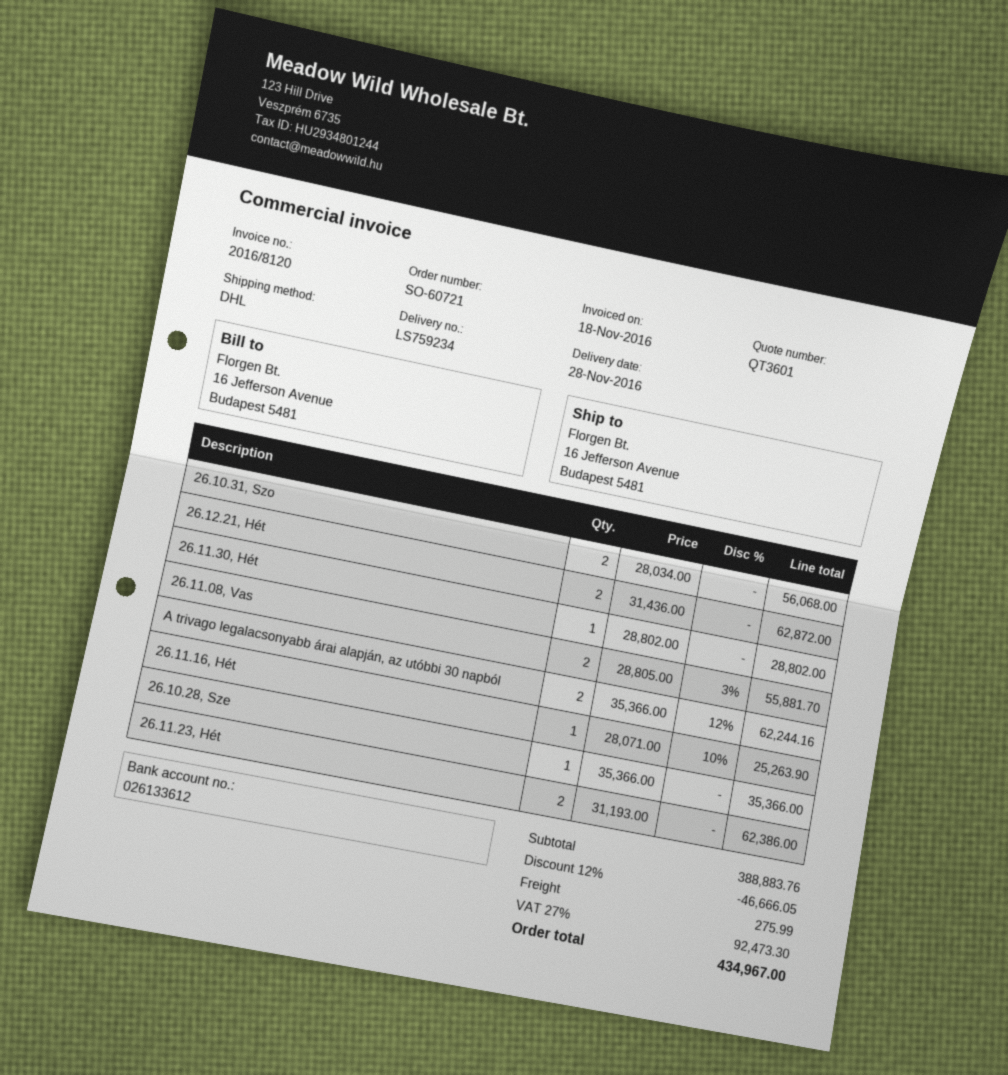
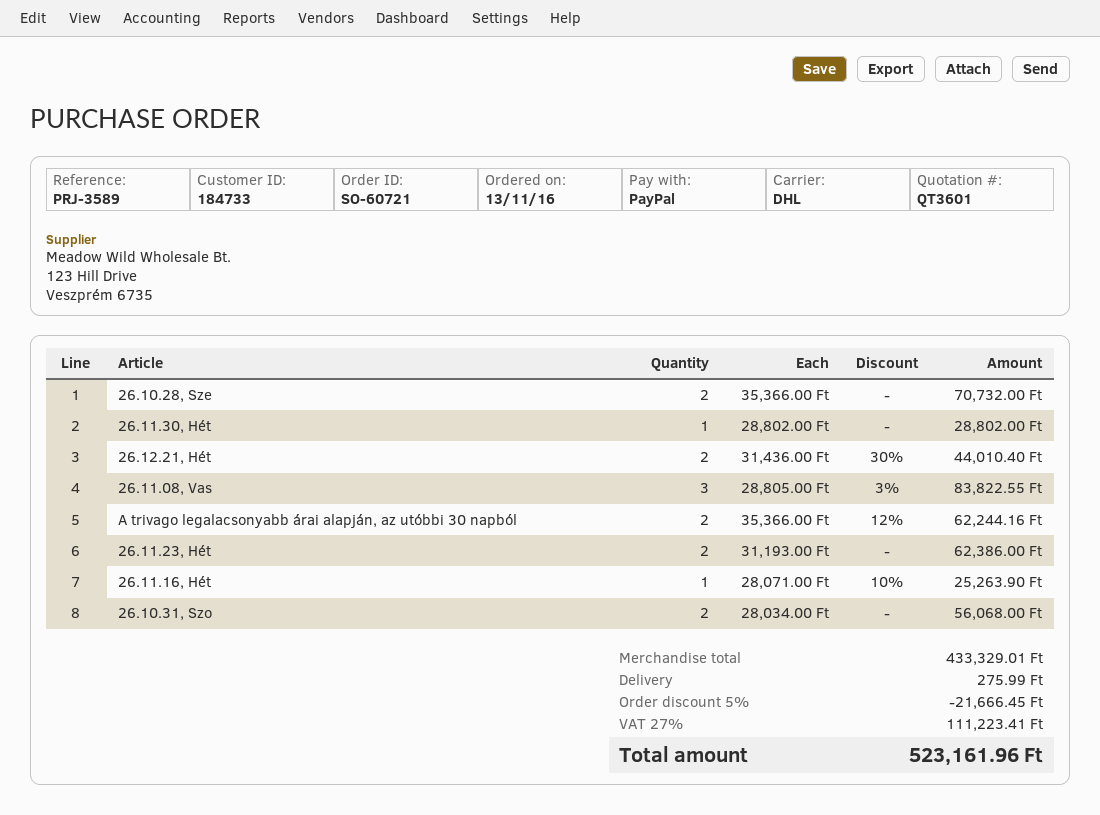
26.12.21, Hét: 2 x 31436.00 = 62872.00 -> 2 x 31436.00 - 30% = 44010.40
26.11.08, Vas: 2 x 28805.00 - 3% = 55881.70 -> 3 x 28805.00 - 3% = 83822.55
26.10.28, Sze: 1 x 35366.00 = 35366.00 -> 2 x 35366.00 = 70732.00
subtotal: 388883.76 -> 433329.01
discount: 12% = 46666.05 -> 5% = 21666.45
tax: 27% = 92473.30 -> 27% = 111223.41
total: 434967.00 -> 523161.96

